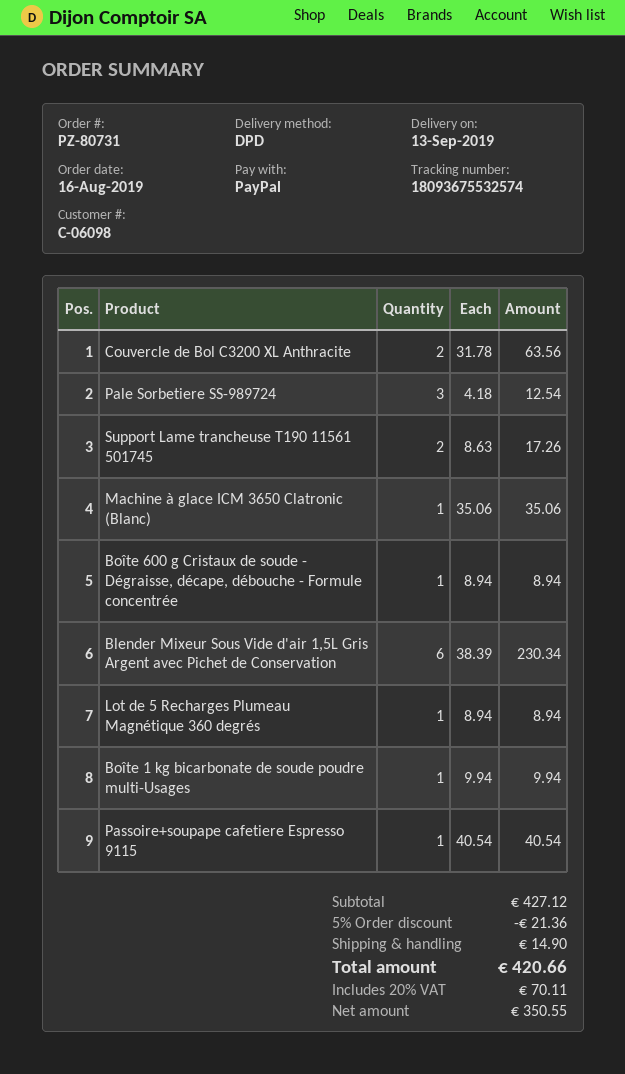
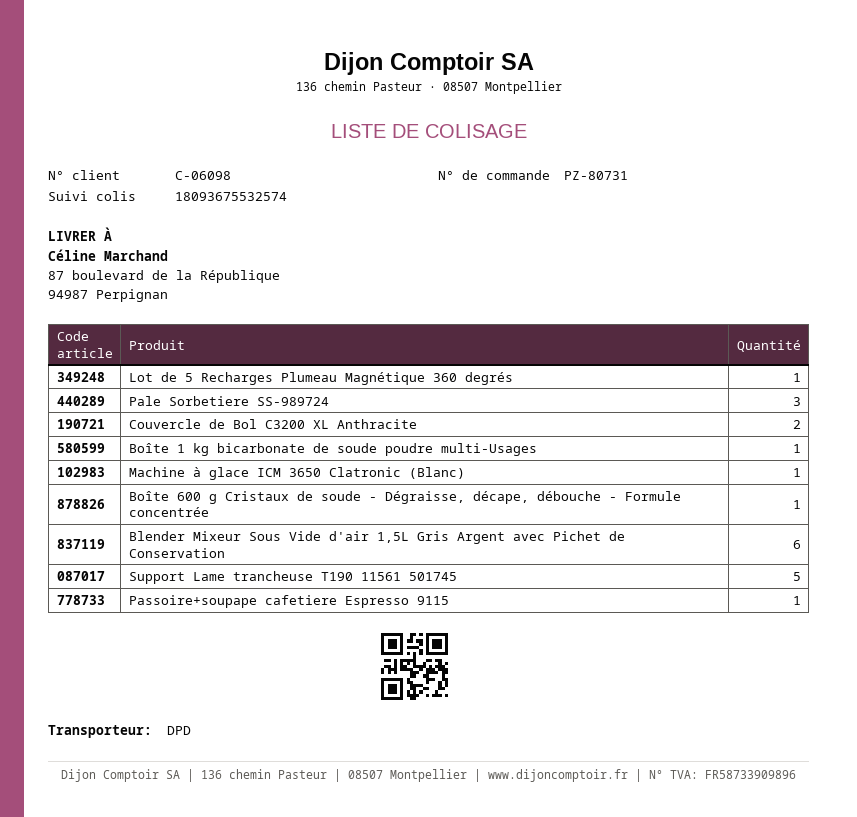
Support Lame trancheuse T190 11561 501745: 2 -> 5

